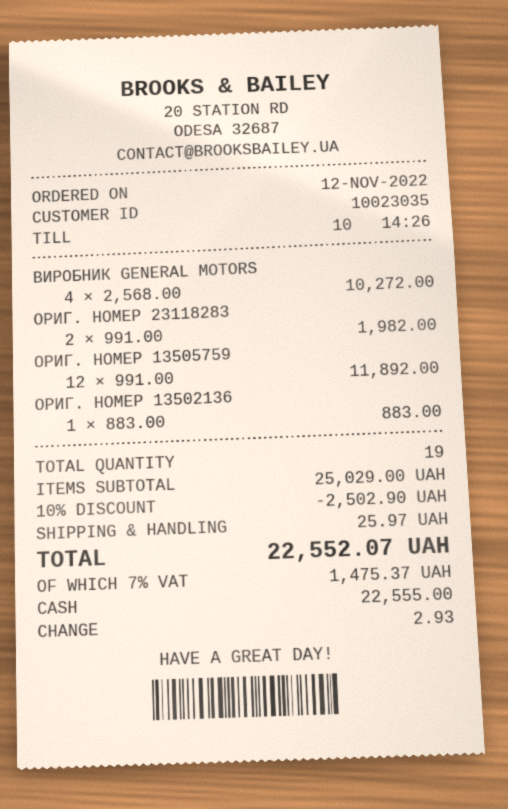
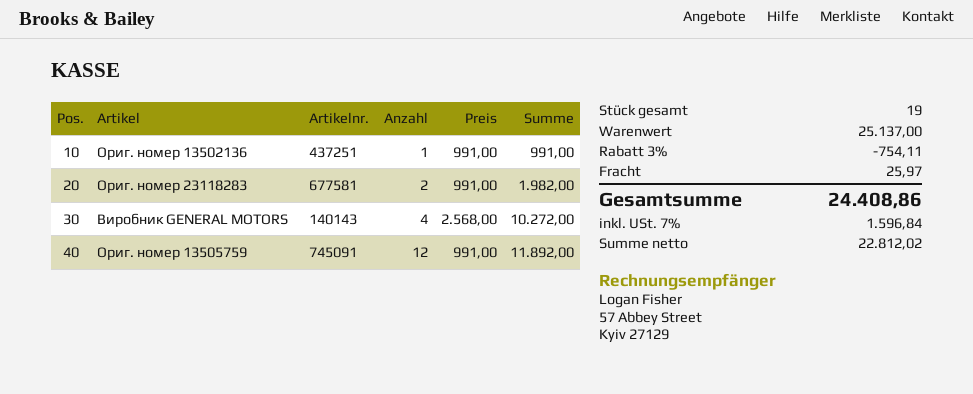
ОРИГ. НОМЕР 13502136: 1 x 883.00 = 883.00 -> 1 x 991.00 = 991.00
subtotal: 25029.00 -> 25137.00
discount: 10% = 2502.90 -> 3% = 754.11
tax: 7% = 1475.37 -> 7% = 1596.84
total: 22552.07 -> 24408.86

